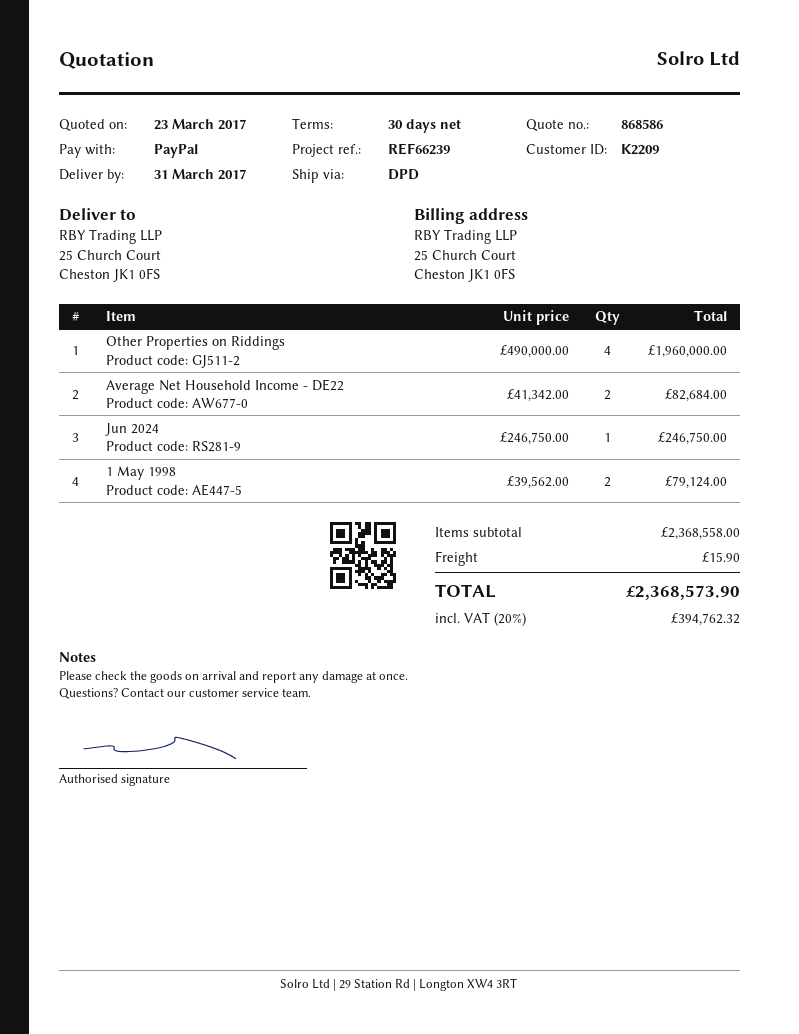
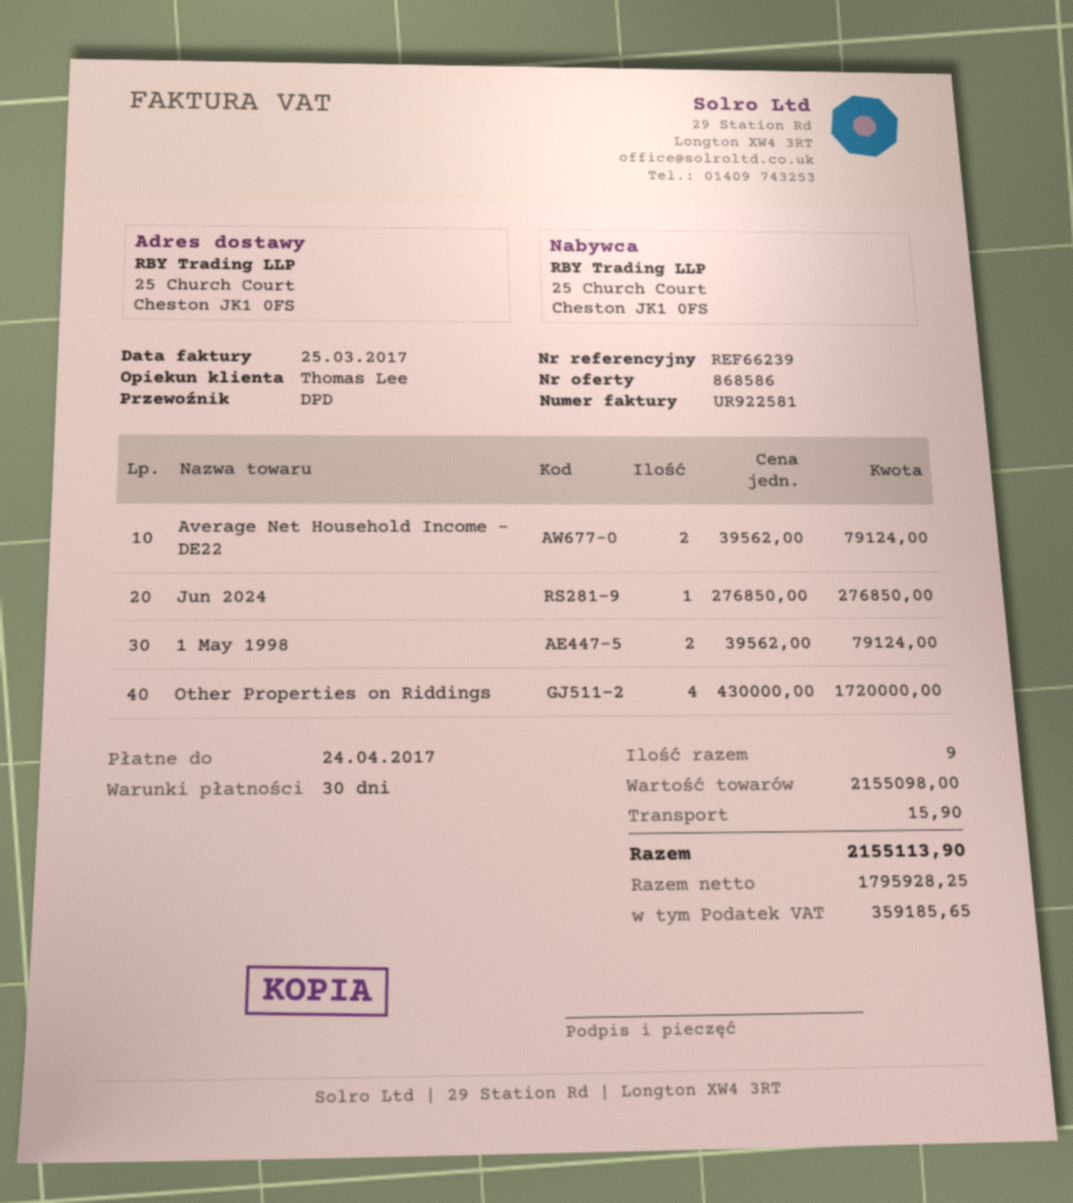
Other Properties on Riddings: 4 x 490000.00 = 1960000.00 -> 4 x 430000.00 = 1720000.00
Average Net Household Income - DE22: 2 x 41342.00 = 82684.00 -> 2 x 39562.00 = 79124.00
Jun 2024: 1 x 246750.00 = 246750.00 -> 1 x 276850.00 = 276850.00
subtotal: 2368558.00 -> 2155098.00
tax: 394762.32 -> 359185.65
total: 2368573.90 -> 2155113.90

